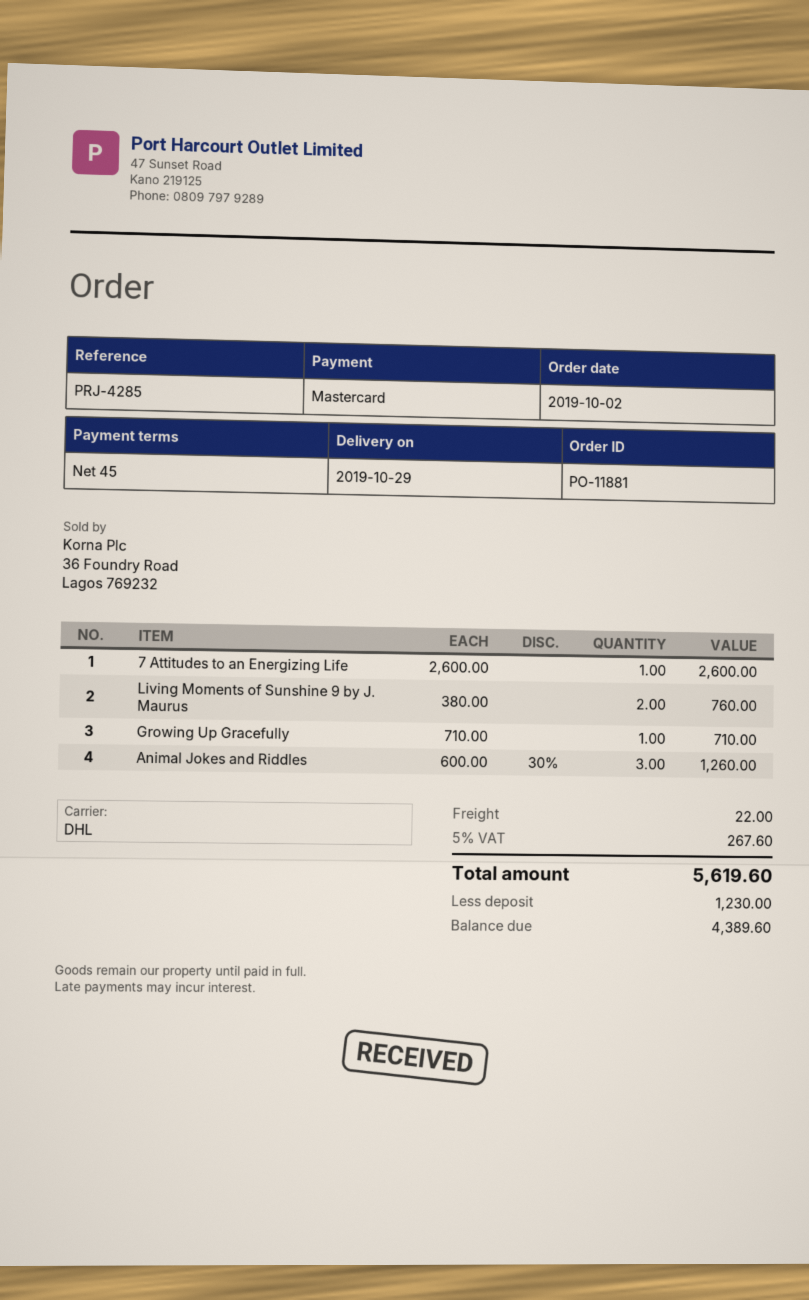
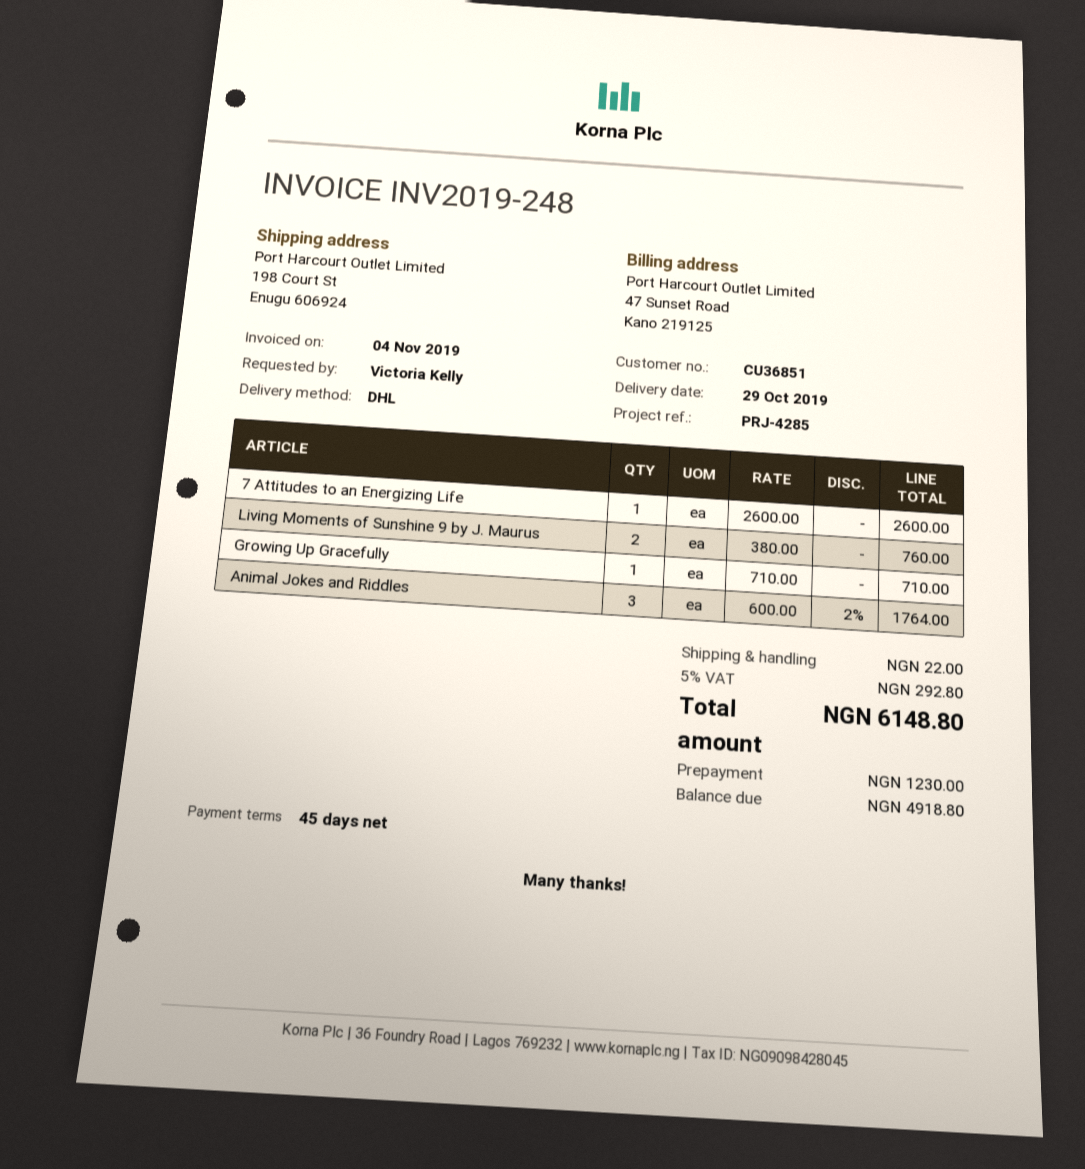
Animal Jokes and Riddles: 3 x 600.00 - 30% = 1260.00 -> 3 x 600.00 - 2% = 1764.00
tax: 5% = 267.60 -> 5% = 292.80
total: 5619.60 -> 6148.80
balance: 4389.60 -> 4918.80

